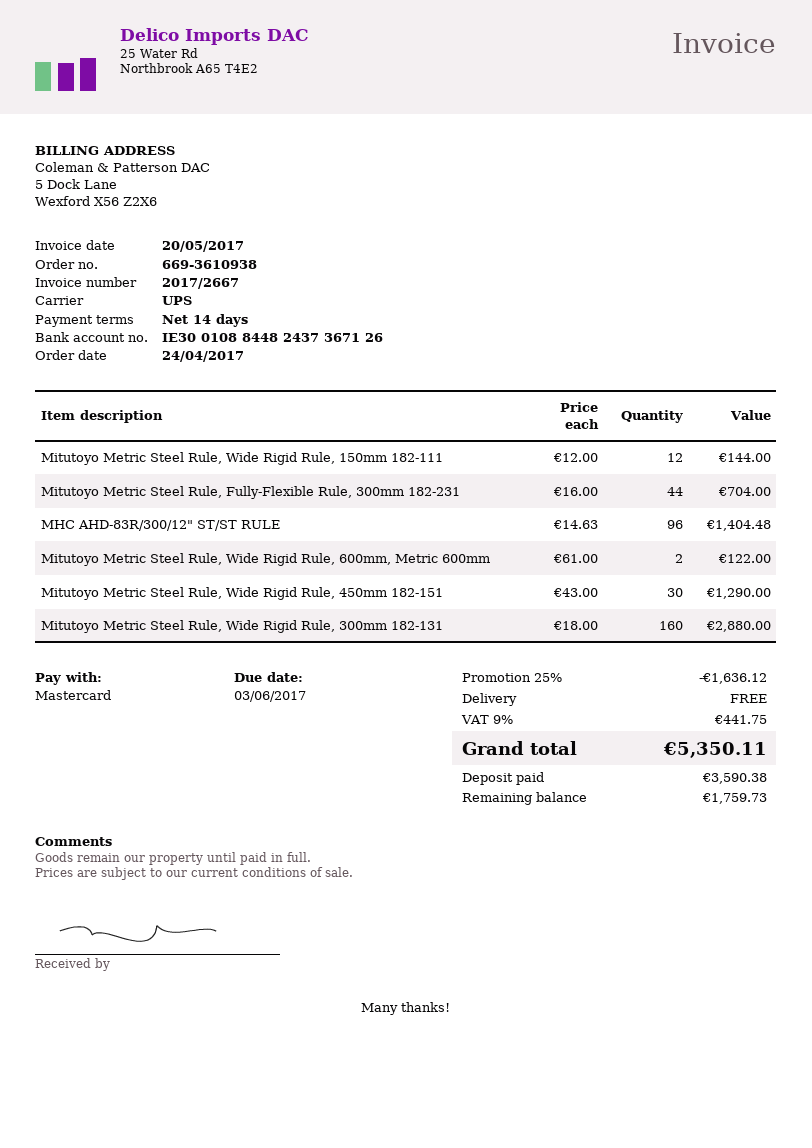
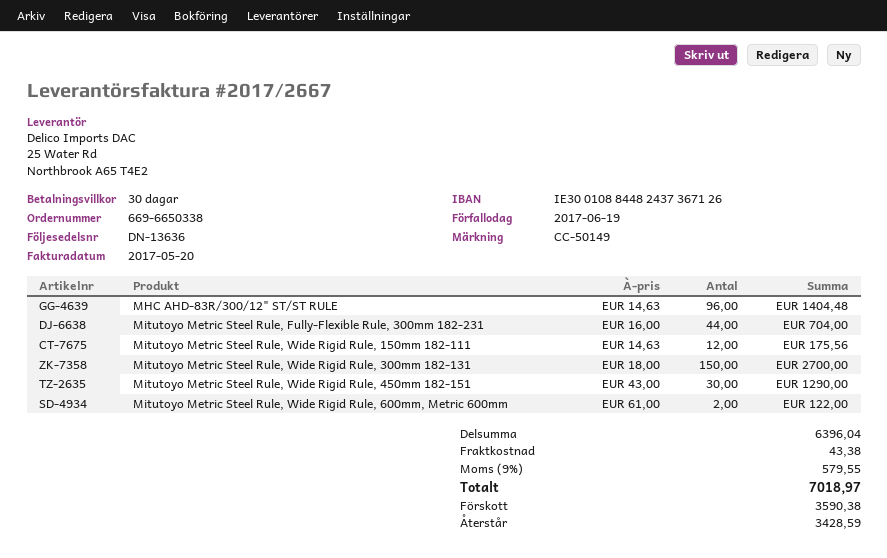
order number: 669-3610938 -> 669-6650338
payment terms: 14 days -> 30 days
due date: 2017-06-03 -> 2017-06-19
Mitutoyo Metric Steel Rule, Wide Rigid Rule, 150mm 182-111: 12 x 12.00 = 144.00 -> 12 x 14.63 = 175.56
Mitutoyo Metric Steel Rule, Wide Rigid Rule, 300mm 182-131: 160 x 18.00 = 2880.00 -> 150 x 18.00 = 2700.00
discount: 25% = 1636.12 -> none
shipping: 0.00 -> 43.38
tax: 9% = 441.75 -> 9% = 579.55
total: 5350.11 -> 7018.97
balance: 1759.73 -> 3428.59

